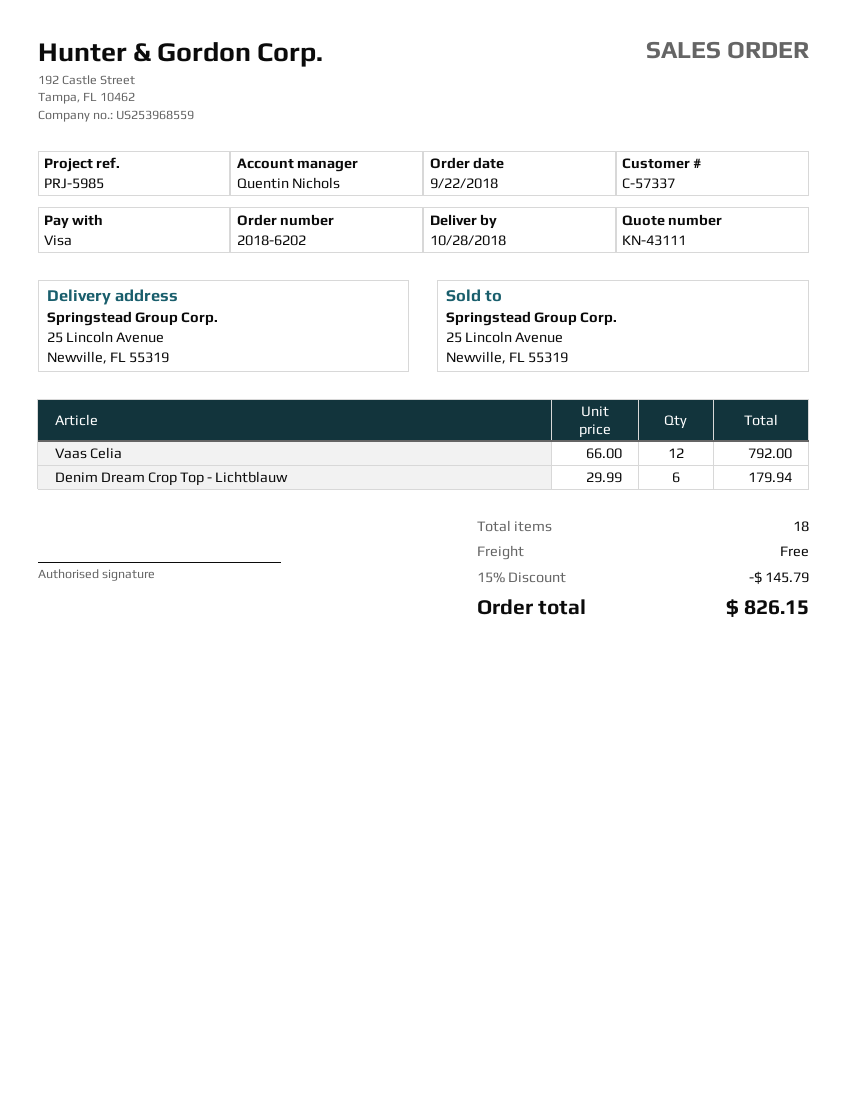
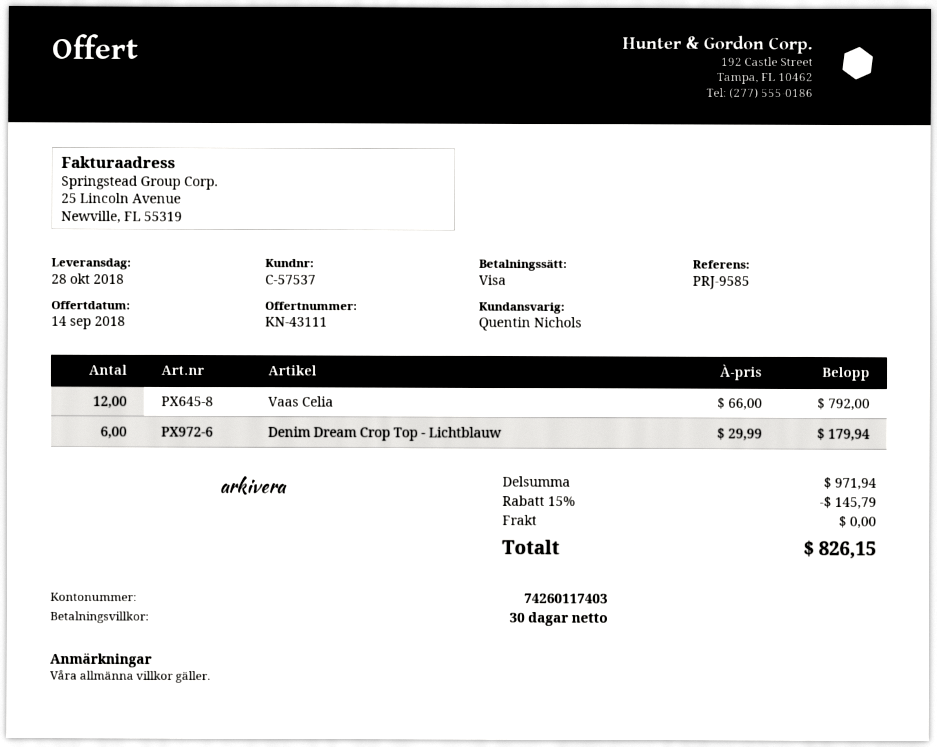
customer number: C-57337 -> C-57537
reference: PRJ-5985 -> PRJ-9585

